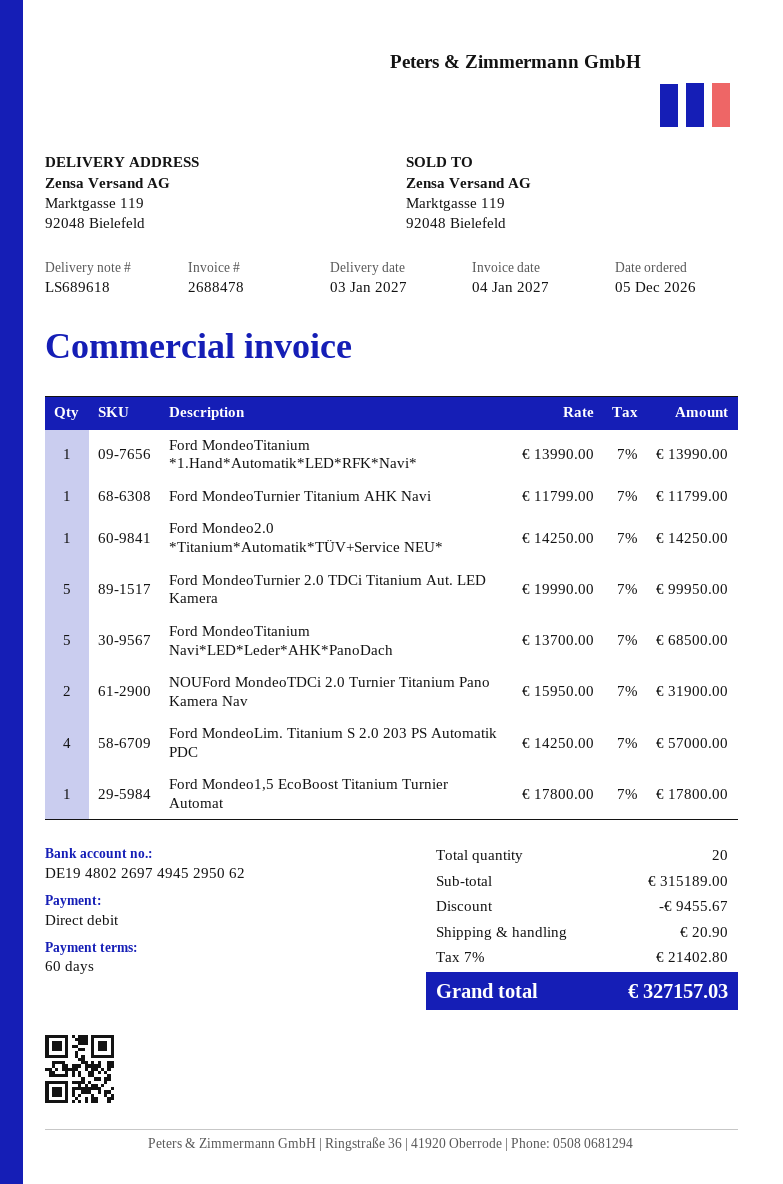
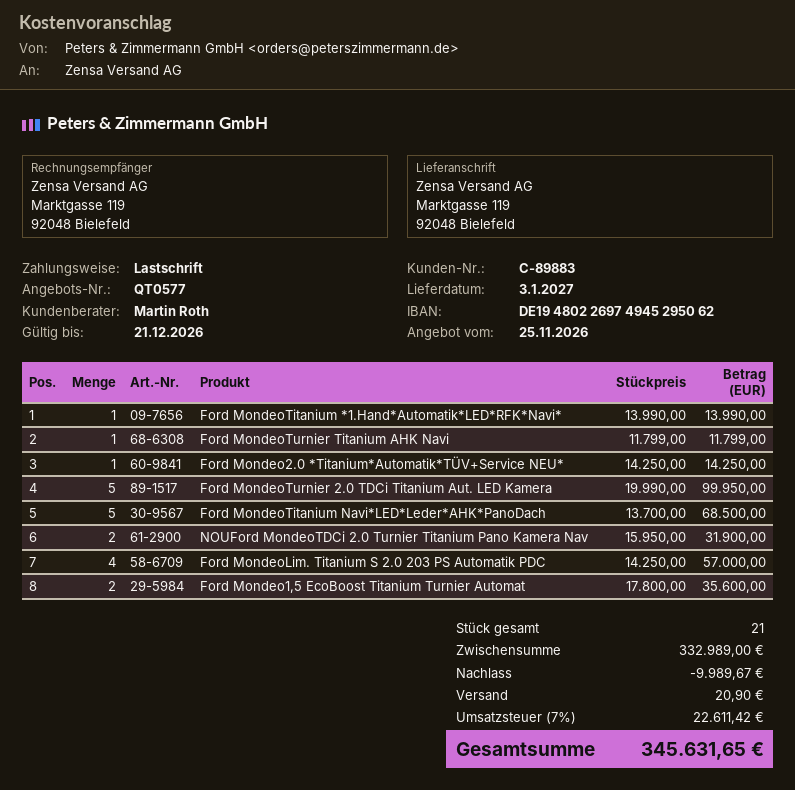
Ford Mondeo1,5 EcoBoost Titanium Turnier Automat: 1 x 17800.00 = 17800.00 -> 2 x 17800.00 = 35600.00
total quantity: 20 -> 21
subtotal: 315189.00 -> 332989.00
discount: 9455.67 -> 9989.67
tax: 7% = 21402.80 -> 7% = 22611.42
total: 327157.03 -> 345631.65

